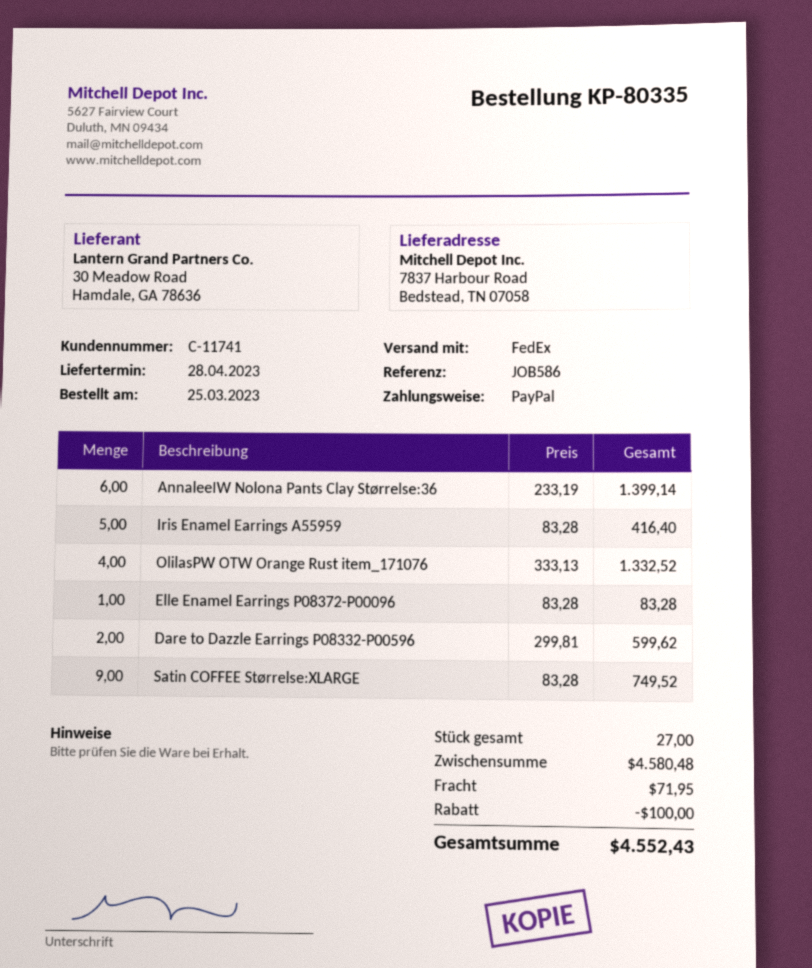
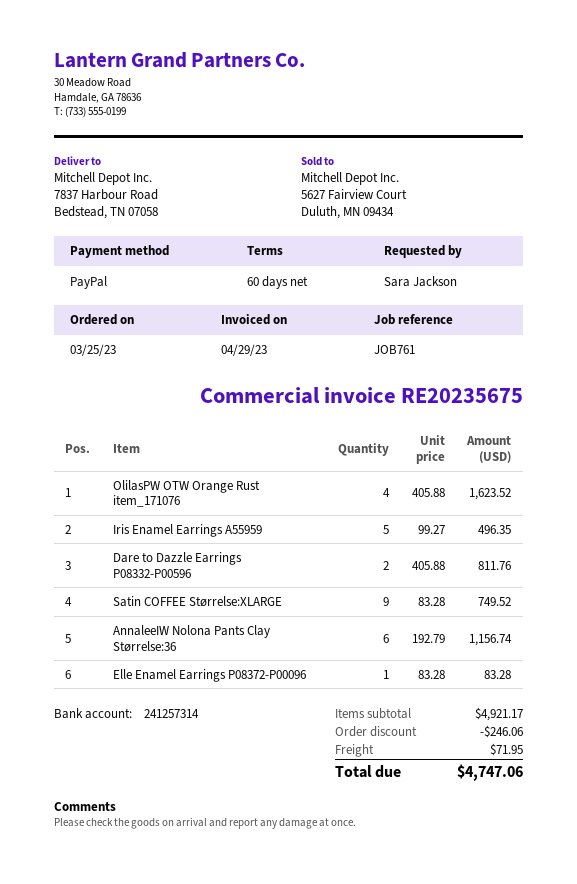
reference: JOB586 -> JOB761
AnnaleeIW Nolona Pants Clay Størrelse:36: 6 x 233.19 = 1399.14 -> 6 x 192.79 = 1156.74
Iris Enamel Earrings A55959: 5 x 83.28 = 416.40 -> 5 x 99.27 = 496.35
OlilasPW OTW Orange Rust item_171076: 4 x 333.13 = 1332.52 -> 4 x 405.88 = 1623.52
Dare to Dazzle Earrings P08332-P00596: 2 x 299.81 = 599.62 -> 2 x 405.88 = 811.76
subtotal: 4580.48 -> 4921.17
discount: 100.00 -> 246.06
total: 4552.43 -> 4747.06

